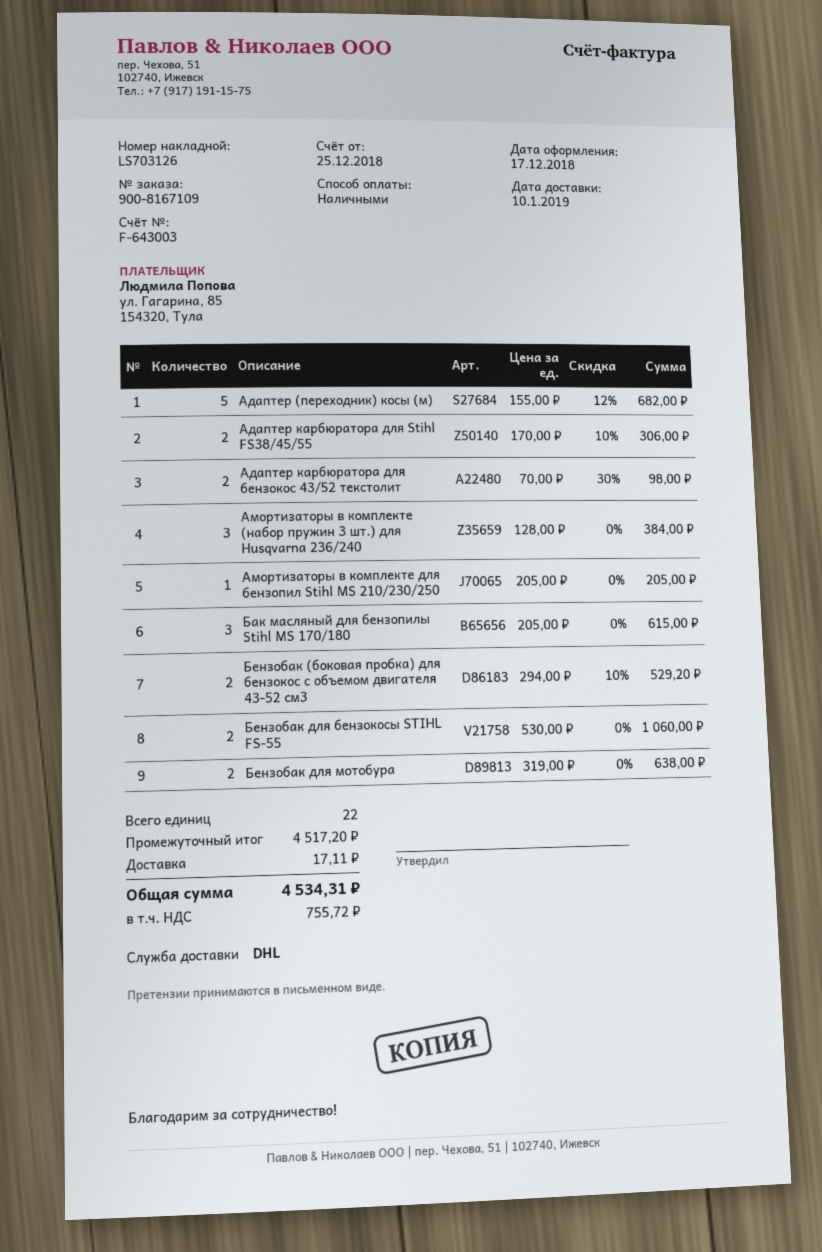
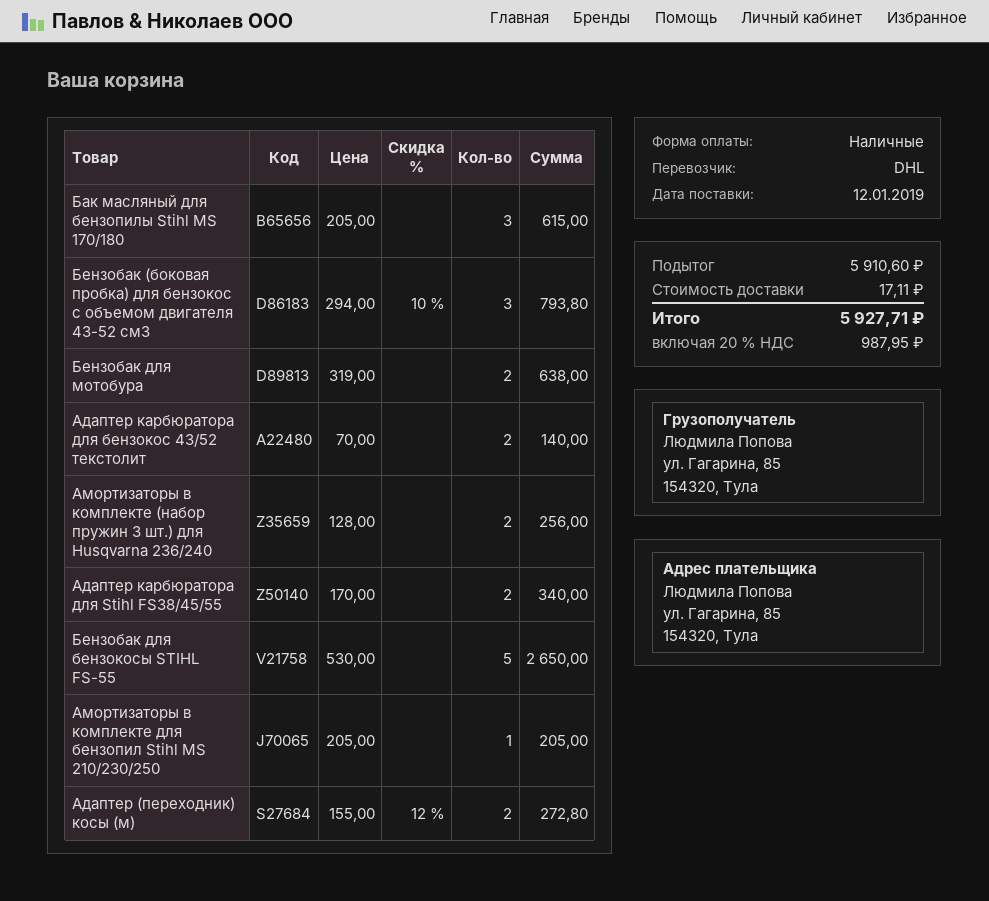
delivery date: 2019-01-10 -> 2019-01-12
Адаптер (переходник) косы (м): 5 x 155.00 - 12% = 682.00 -> 2 x 155.00 - 12% = 272.80
Адаптер карбюратора для Stihl FS38/45/55: 2 x 170.00 - 10% = 306.00 -> 2 x 170.00 = 340.00
Адаптер карбюратора для бензокос 43/52 текстолит: 2 x 70.00 - 30% = 98.00 -> 2 x 70.00 = 140.00
Амортизаторы в комплекте (набор пружин 3 шт.) для Husqvarna 236/240: 3 x 128.00 = 384.00 -> 2 x 128.00 = 256.00
Бензобак (боковая пробка) для бензокос с объемом двигателя 43-52 см3: 2 x 294.00 - 10% = 529.20 -> 3 x 294.00 - 10% = 793.80
Бензобак для бензокосы STIHL FS-55: 2 x 530.00 = 1060.00 -> 5 x 530.00 = 2650.00
subtotal: 4517.20 -> 5910.60
tax: 755.72 -> 987.95
total: 4534.31 -> 5927.71

